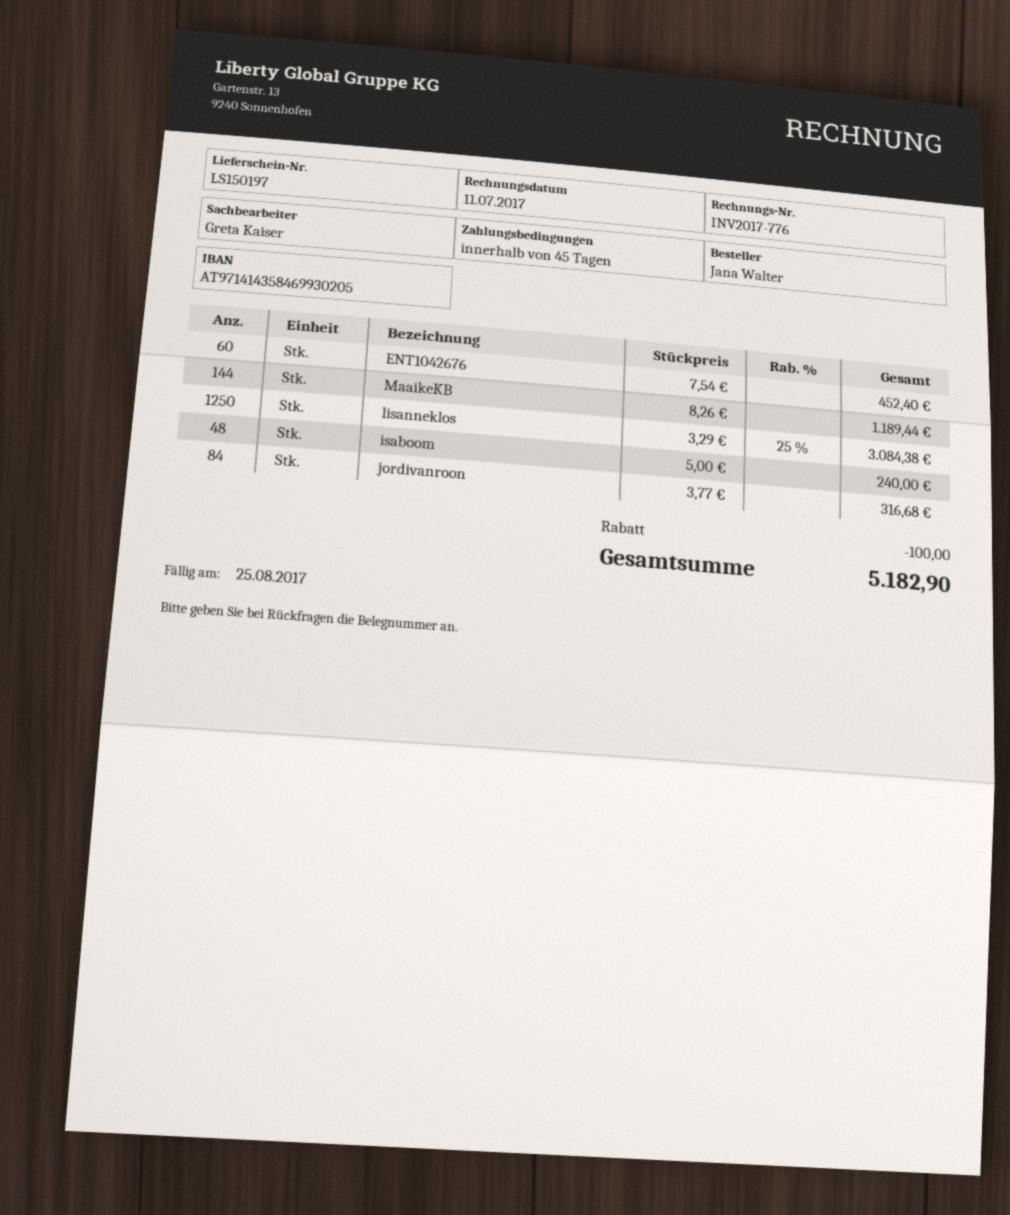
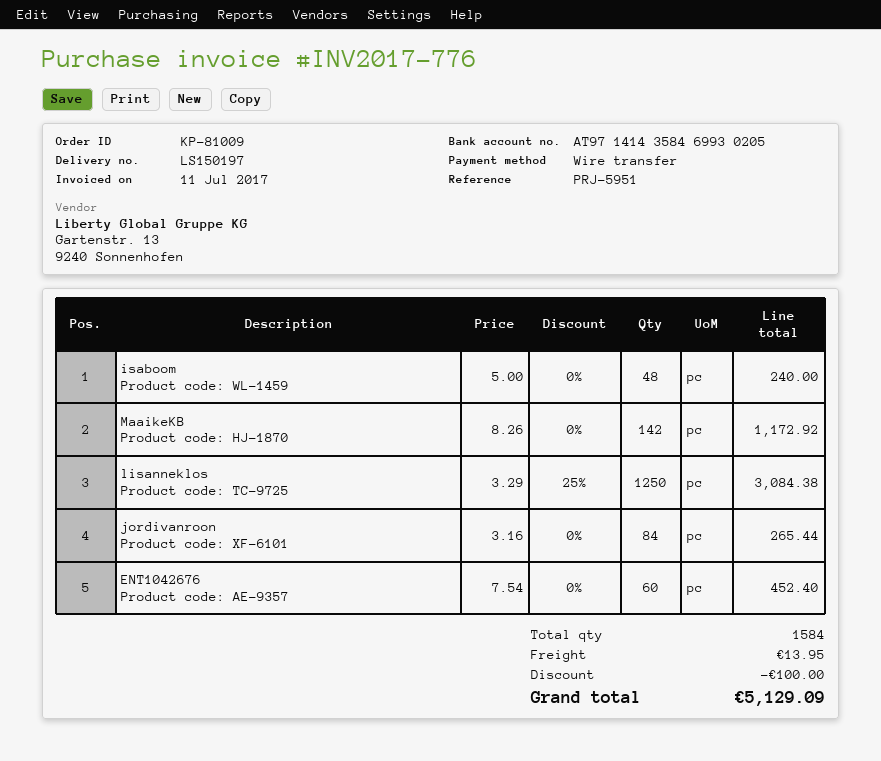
MaaikeKB: 144 x 8.26 = 1189.44 -> 142 x 8.26 = 1172.92
jordivanroon: 84 x 3.77 = 316.68 -> 84 x 3.16 = 265.44
shipping: none -> 13.95
total: 5182.90 -> 5129.09

